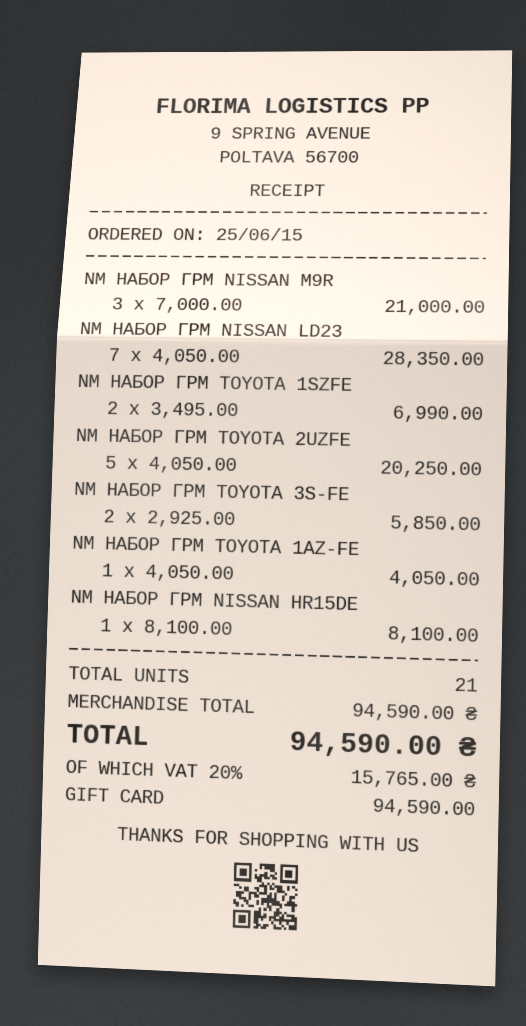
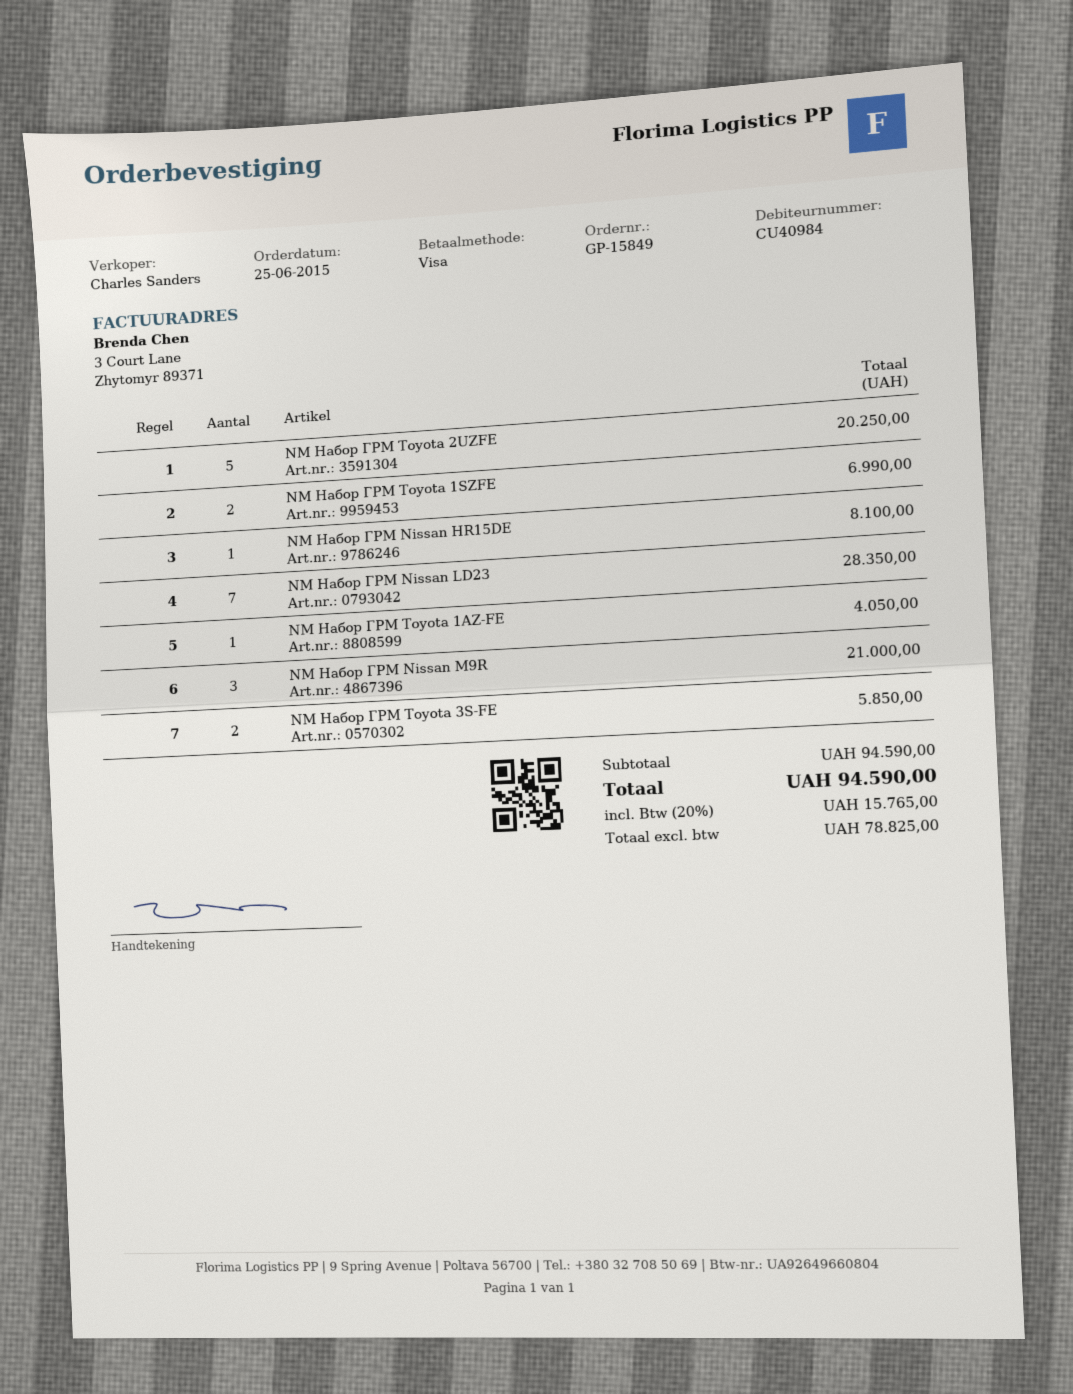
payment method: gift card -> Visa

